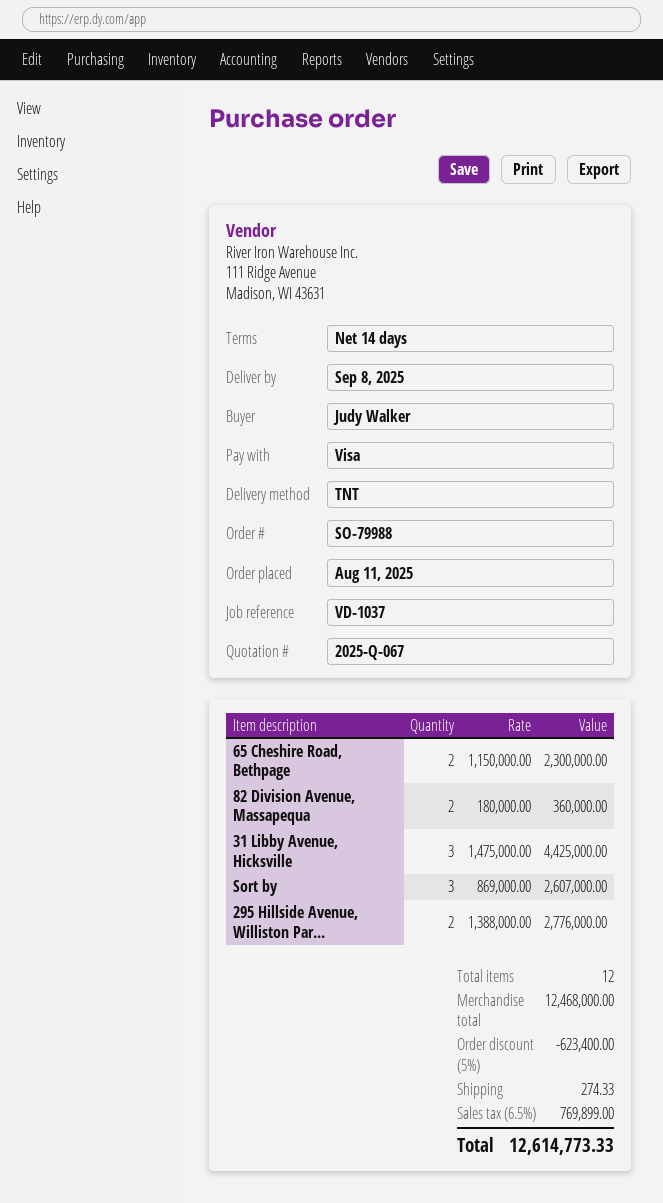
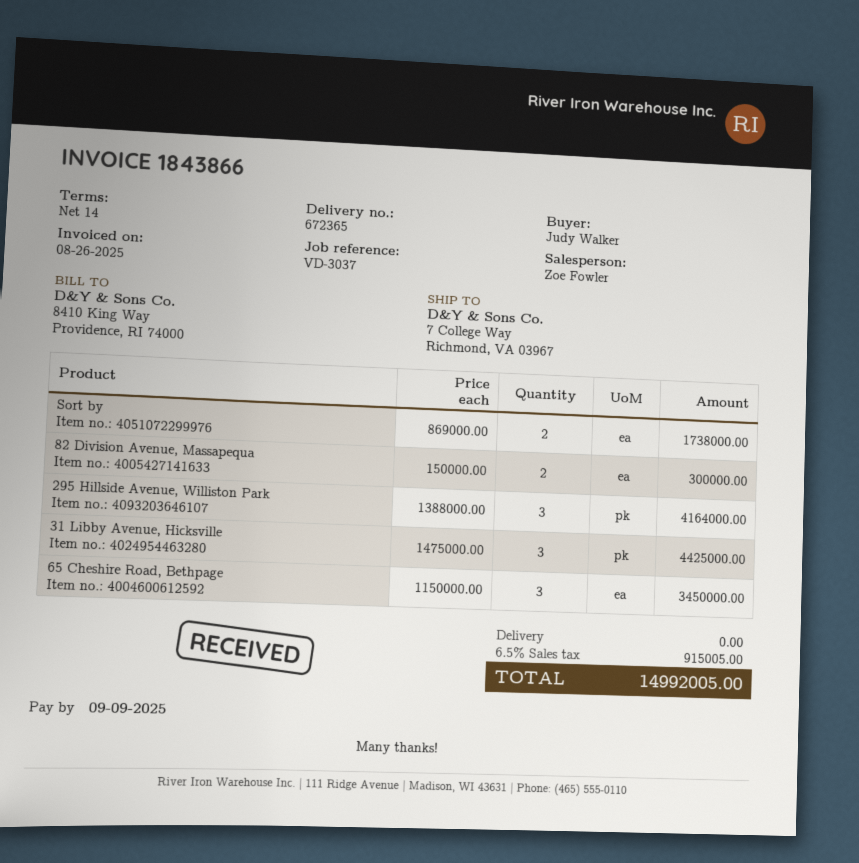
reference: VD-1037 -> VD-3037
65 Cheshire Road, Bethpage: 2 x 1150000.00 = 2300000.00 -> 3 x 1150000.00 = 3450000.00
82 Division Avenue, Massapequa: 2 x 180000.00 = 360000.00 -> 2 x 150000.00 = 300000.00
Sort by: 3 x 869000.00 = 2607000.00 -> 2 x 869000.00 = 1738000.00
295 Hillside Avenue, Williston Par...: 2 x 1388000.00 = 2776000.00 -> 3 x 1388000.00 = 4164000.00
discount: 5% = 623400.00 -> none
shipping: 274.33 -> 0.00
tax: 6.5% = 769899.00 -> 6.5% = 915005.00
total: 12614773.33 -> 14992005.00

